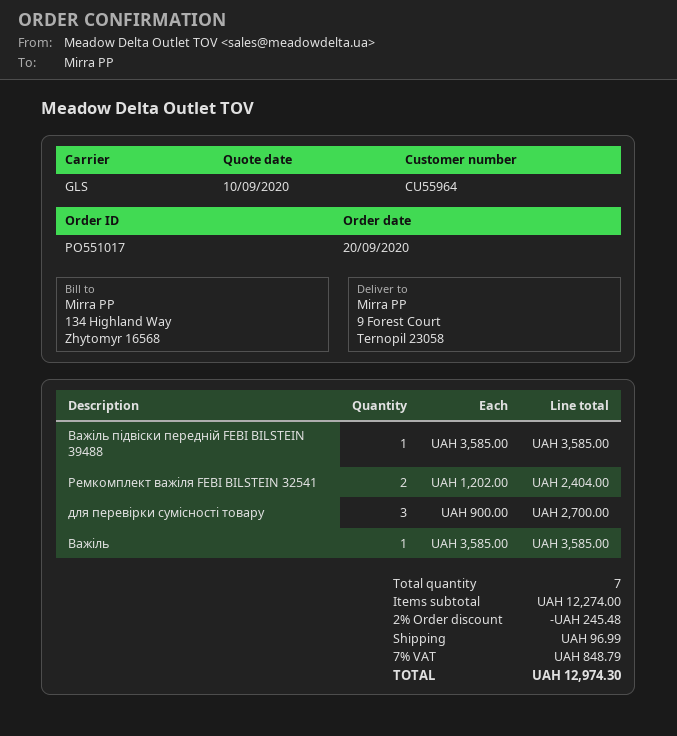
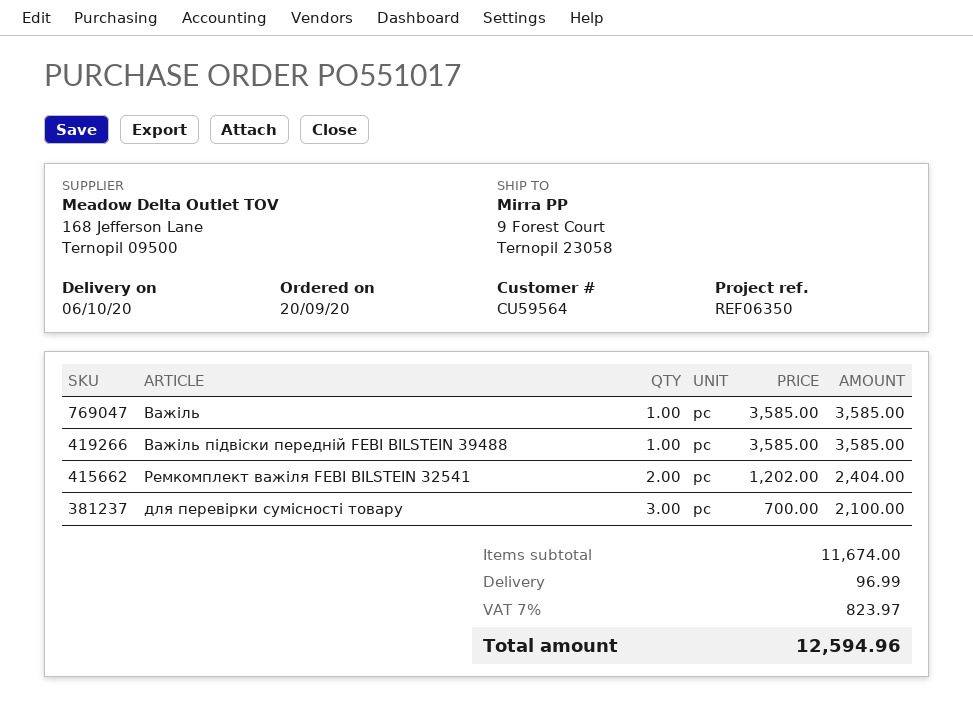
customer number: CU55964 -> CU59564
для перевірки сумісності товару: 3 x 900.00 = 2700.00 -> 3 x 700.00 = 2100.00
subtotal: 12274.00 -> 11674.00
discount: 2% = 245.48 -> none
tax: 7% = 848.79 -> 7% = 823.97
total: 12974.30 -> 12594.96

